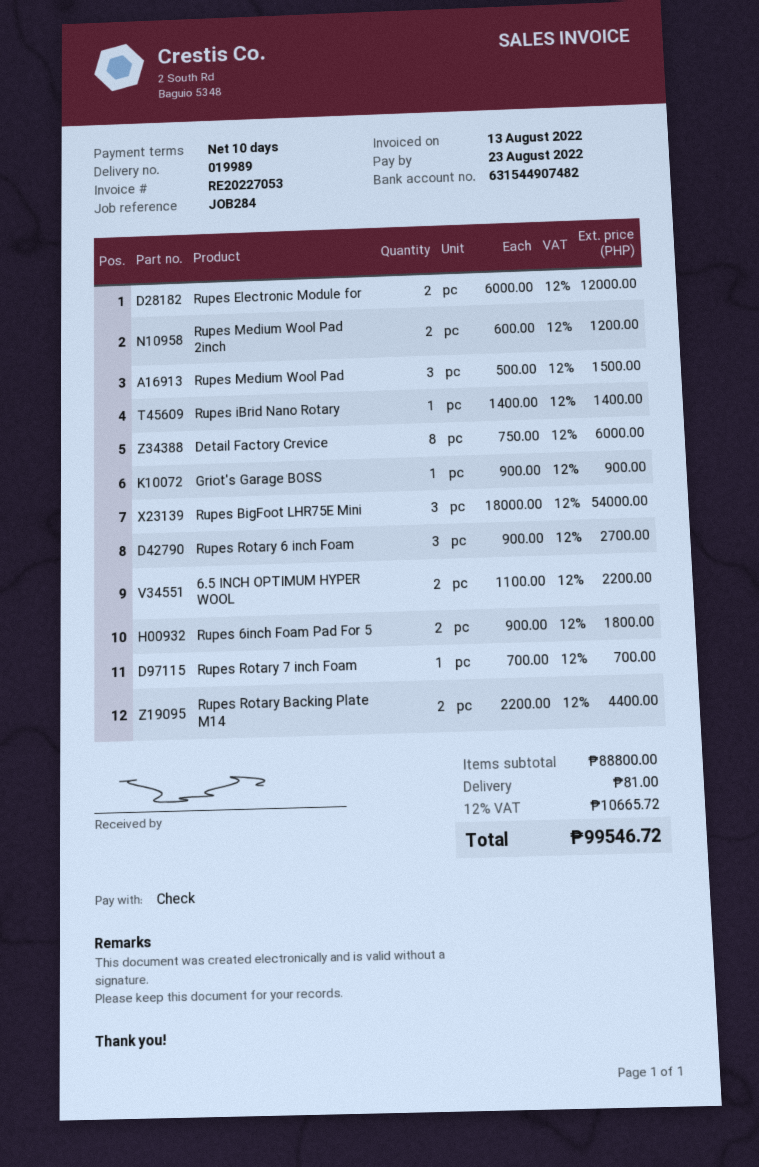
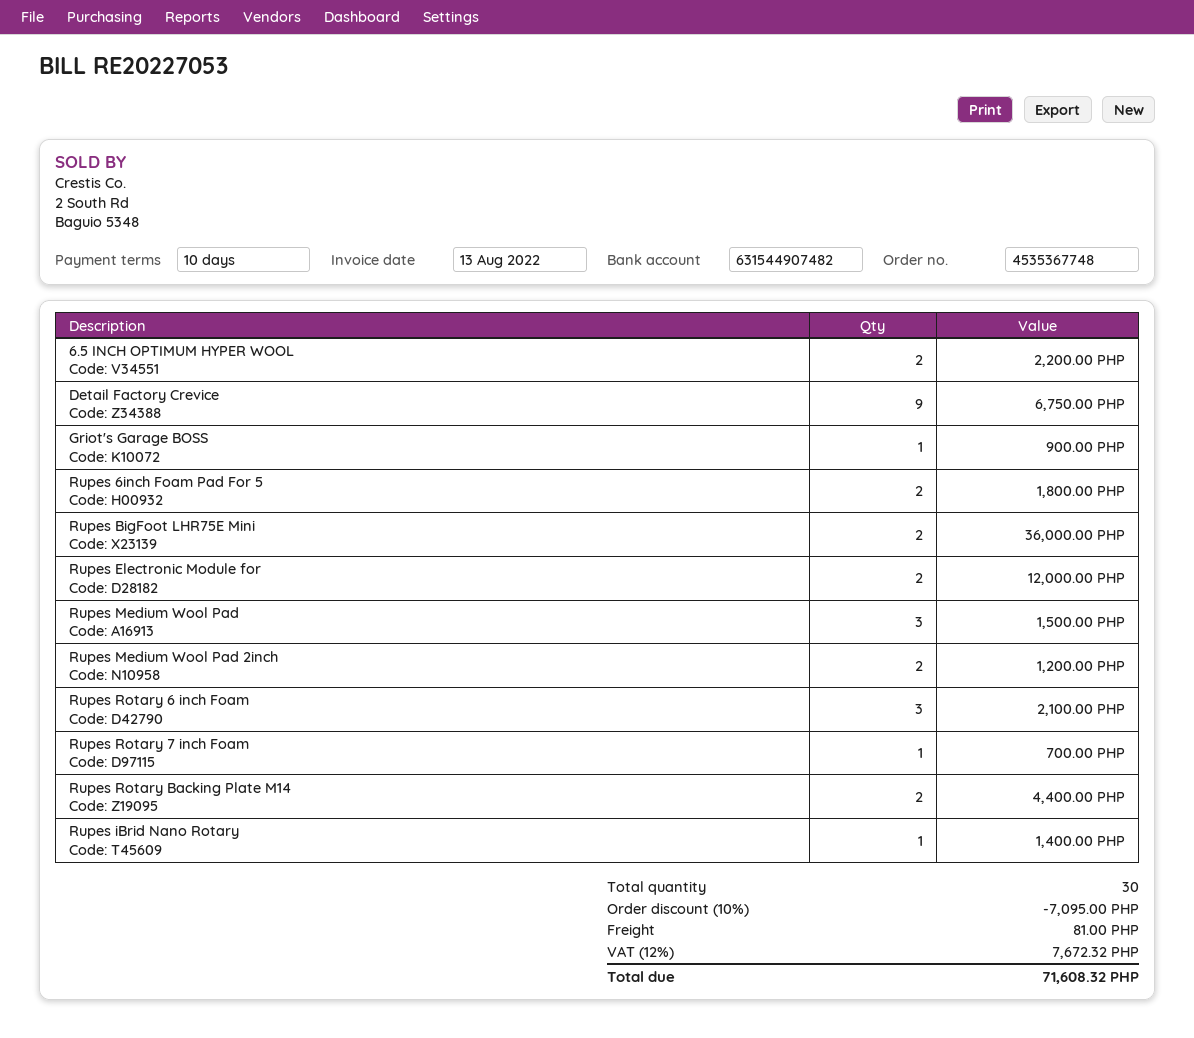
Detail Factory Crevice: 8 for 6000.00 -> 9 for 6750.00
Rupes BigFoot LHR75E Mini: 3 for 54000.00 -> 2 for 36000.00
Rupes Rotary 6 inch Foam: 3 for 2700.00 -> 3 for 2100.00
discount: none -> 10% = 7095.00
tax: 12% = 10665.72 -> 12% = 7672.32
total: 99546.72 -> 71608.32

